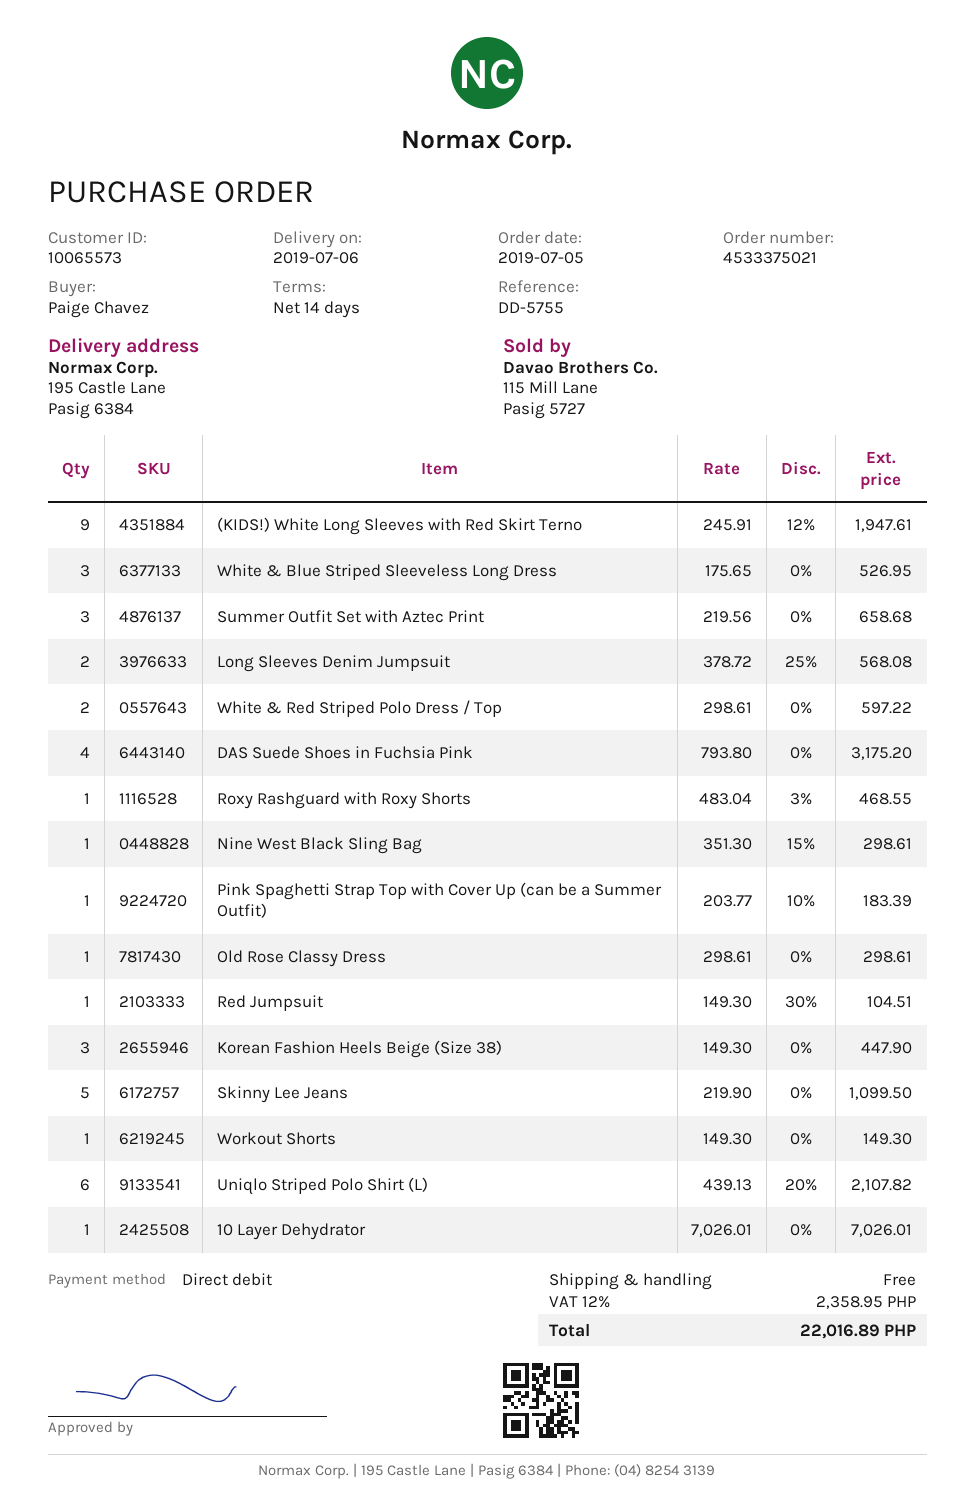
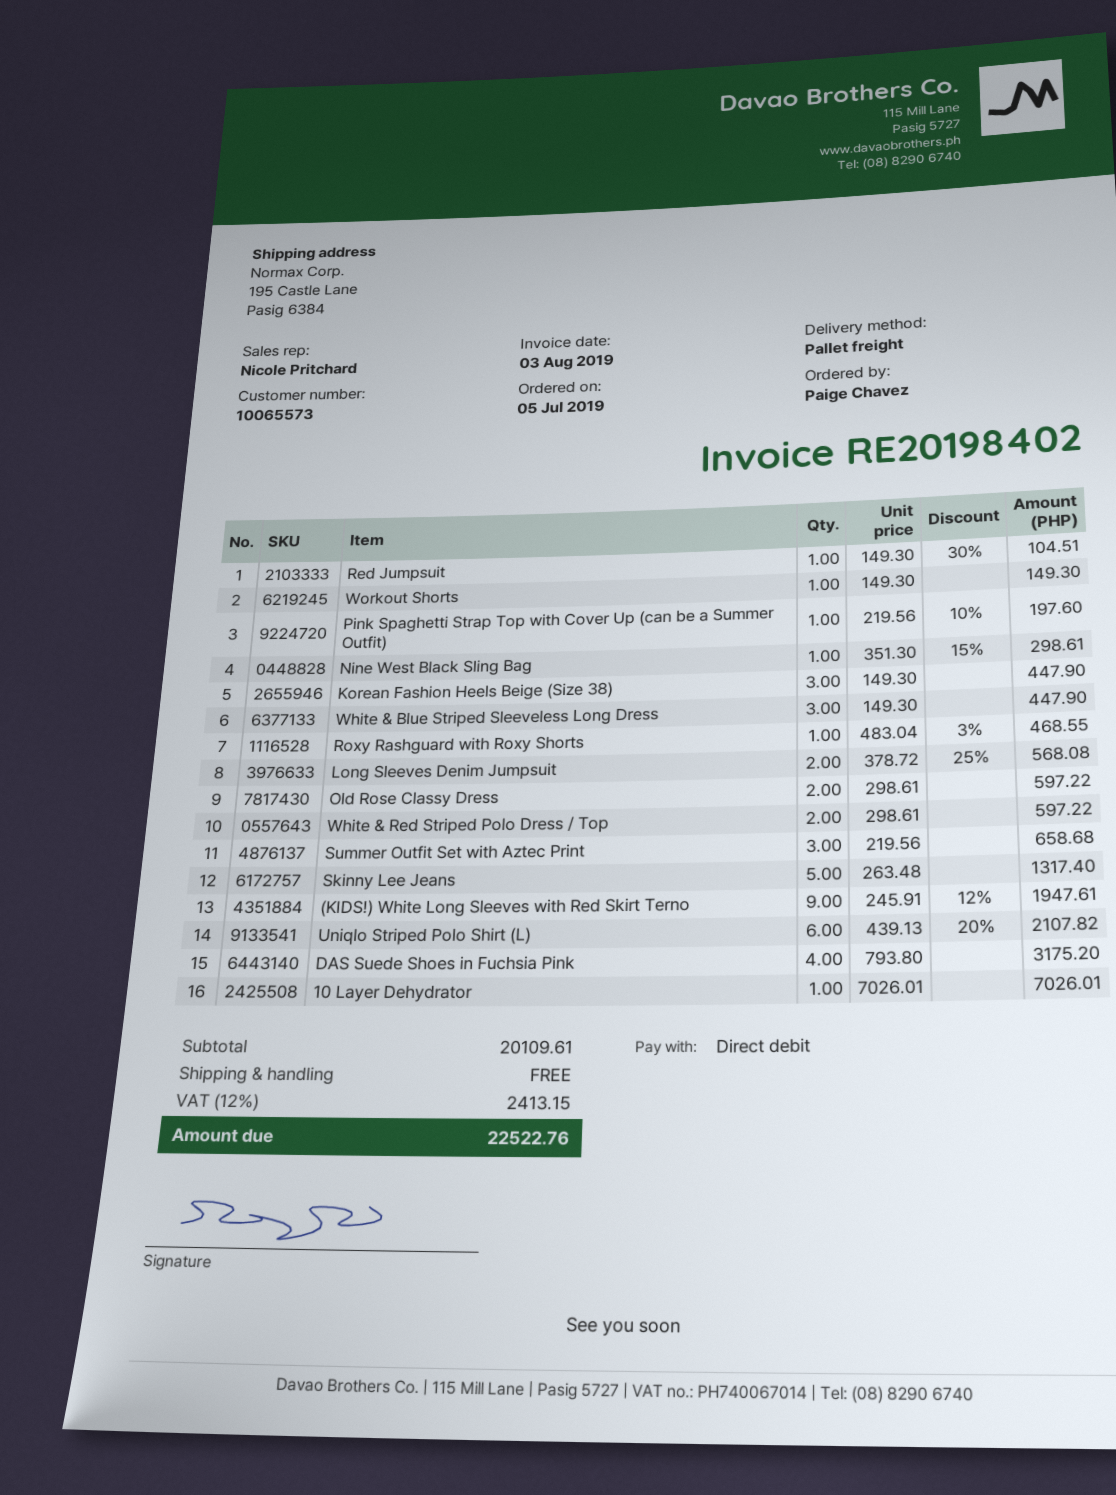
White & Blue Striped Sleeveless Long Dress: 3 x 175.65 = 526.95 -> 3 x 149.30 = 447.90
Pink Spaghetti Strap Top with Cover Up (can be a Summer Outfit): 1 x 203.77 - 10% = 183.39 -> 1 x 219.56 - 10% = 197.60
Old Rose Classy Dress: 1 x 298.61 = 298.61 -> 2 x 298.61 = 597.22
Skinny Lee Jeans: 5 x 219.90 = 1099.50 -> 5 x 263.48 = 1317.40
tax: 12% = 2358.95 -> 12% = 2413.15
total: 22016.89 -> 22522.76

